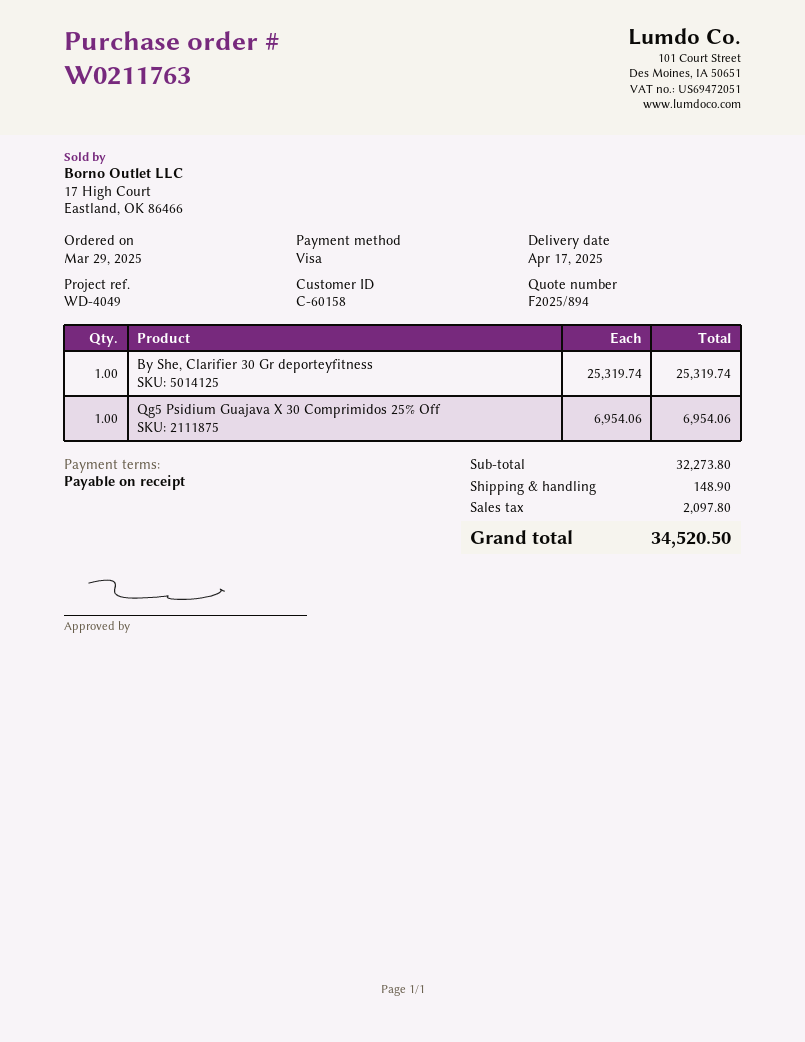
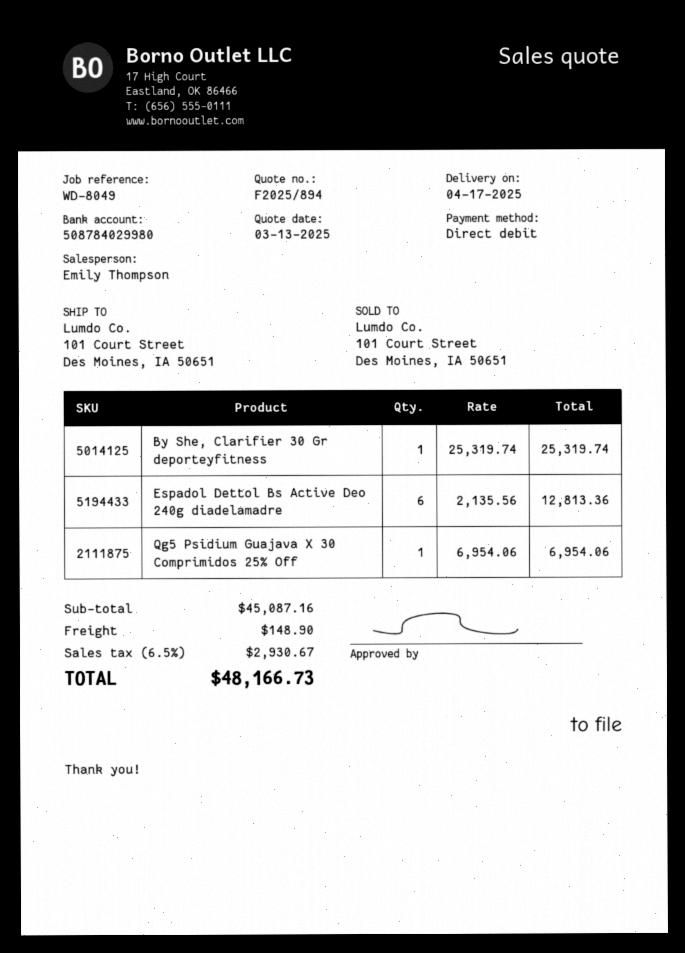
reference: WD-4049 -> WD-8049
payment method: Visa -> direct debit
Espadol Dettol Bs Active Deo 240g diadelamadre: none -> 6 x 2135.56 = 12813.36
subtotal: 32273.80 -> 45087.16
tax: 2097.80 -> 2930.67
total: 34520.50 -> 48166.73

